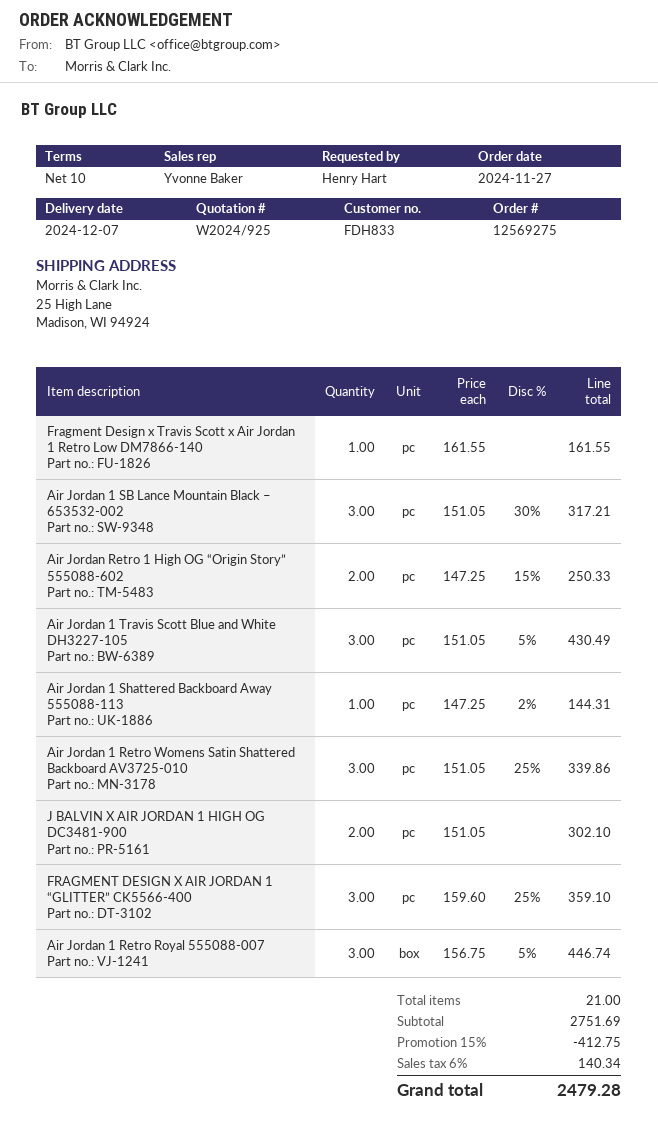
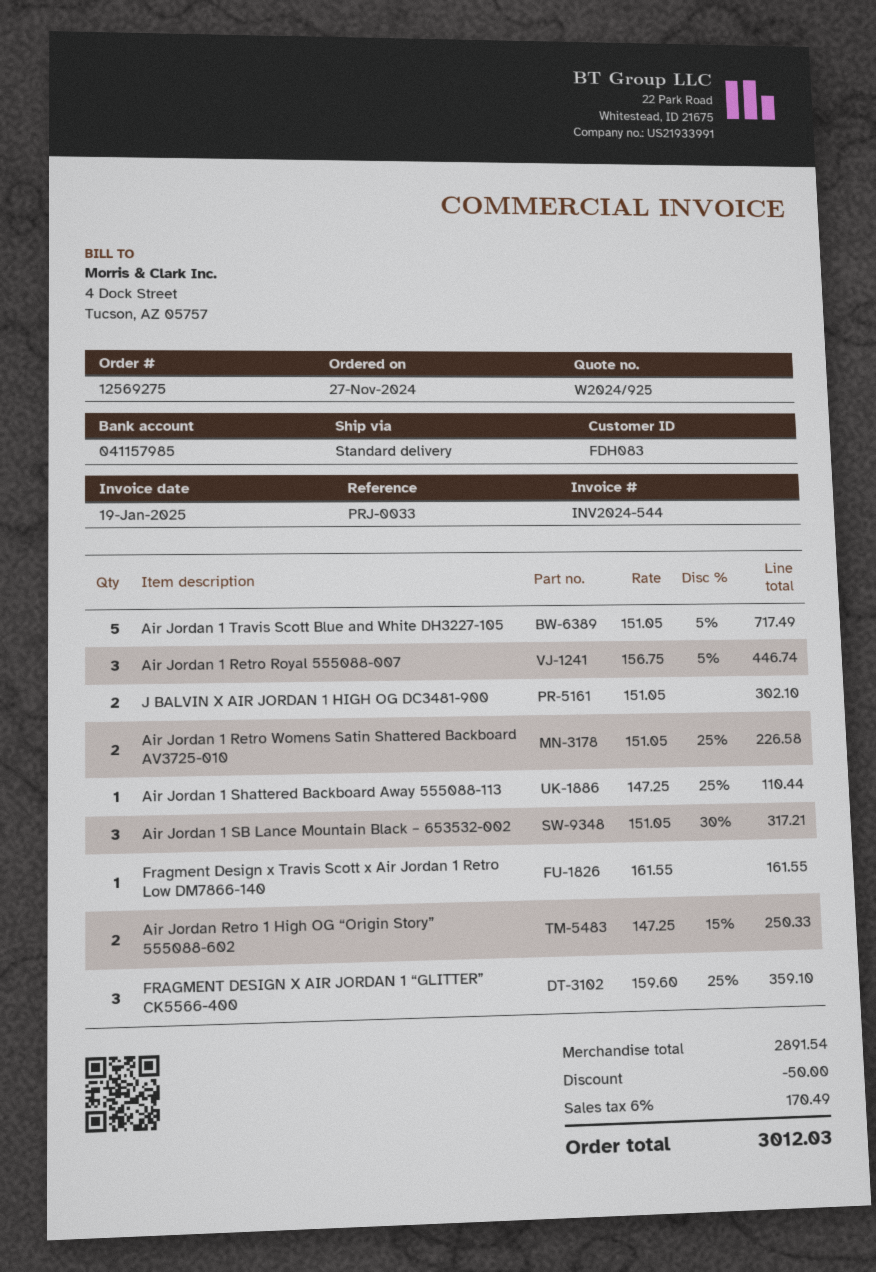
customer number: FDH833 -> FDH083
Air Jordan 1 Travis Scott Blue and White DH3227-105: 3 x 151.05 - 5% = 430.49 -> 5 x 151.05 - 5% = 717.49
Air Jordan 1 Shattered Backboard Away 555088-113: 1 x 147.25 - 2% = 144.31 -> 1 x 147.25 - 25% = 110.44
Air Jordan 1 Retro Womens Satin Shattered Backboard AV3725-010: 3 x 151.05 - 25% = 339.86 -> 2 x 151.05 - 25% = 226.58
subtotal: 2751.69 -> 2891.54
discount: 412.75 -> 50.00
tax: 6% = 140.34 -> 6% = 170.49
total: 2479.28 -> 3012.03

